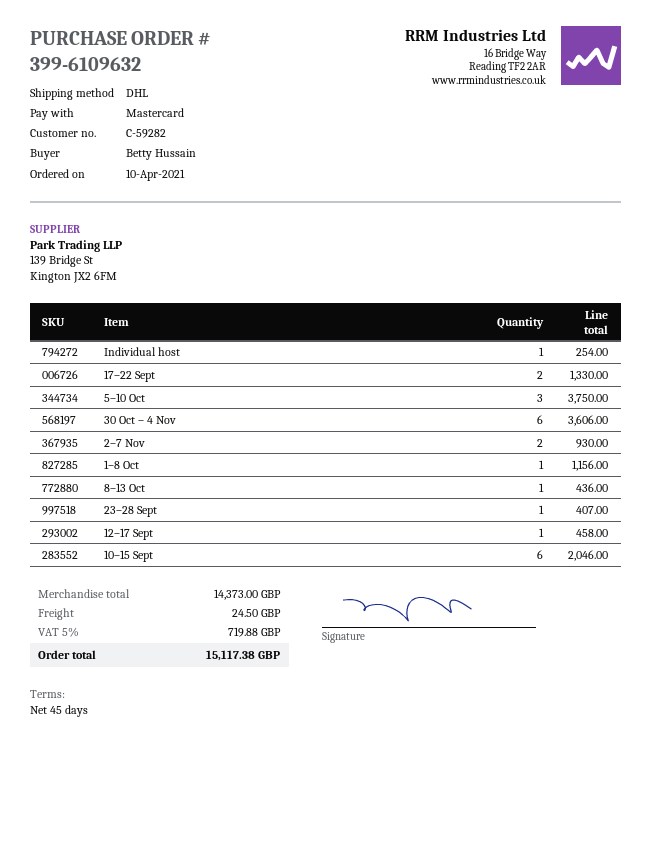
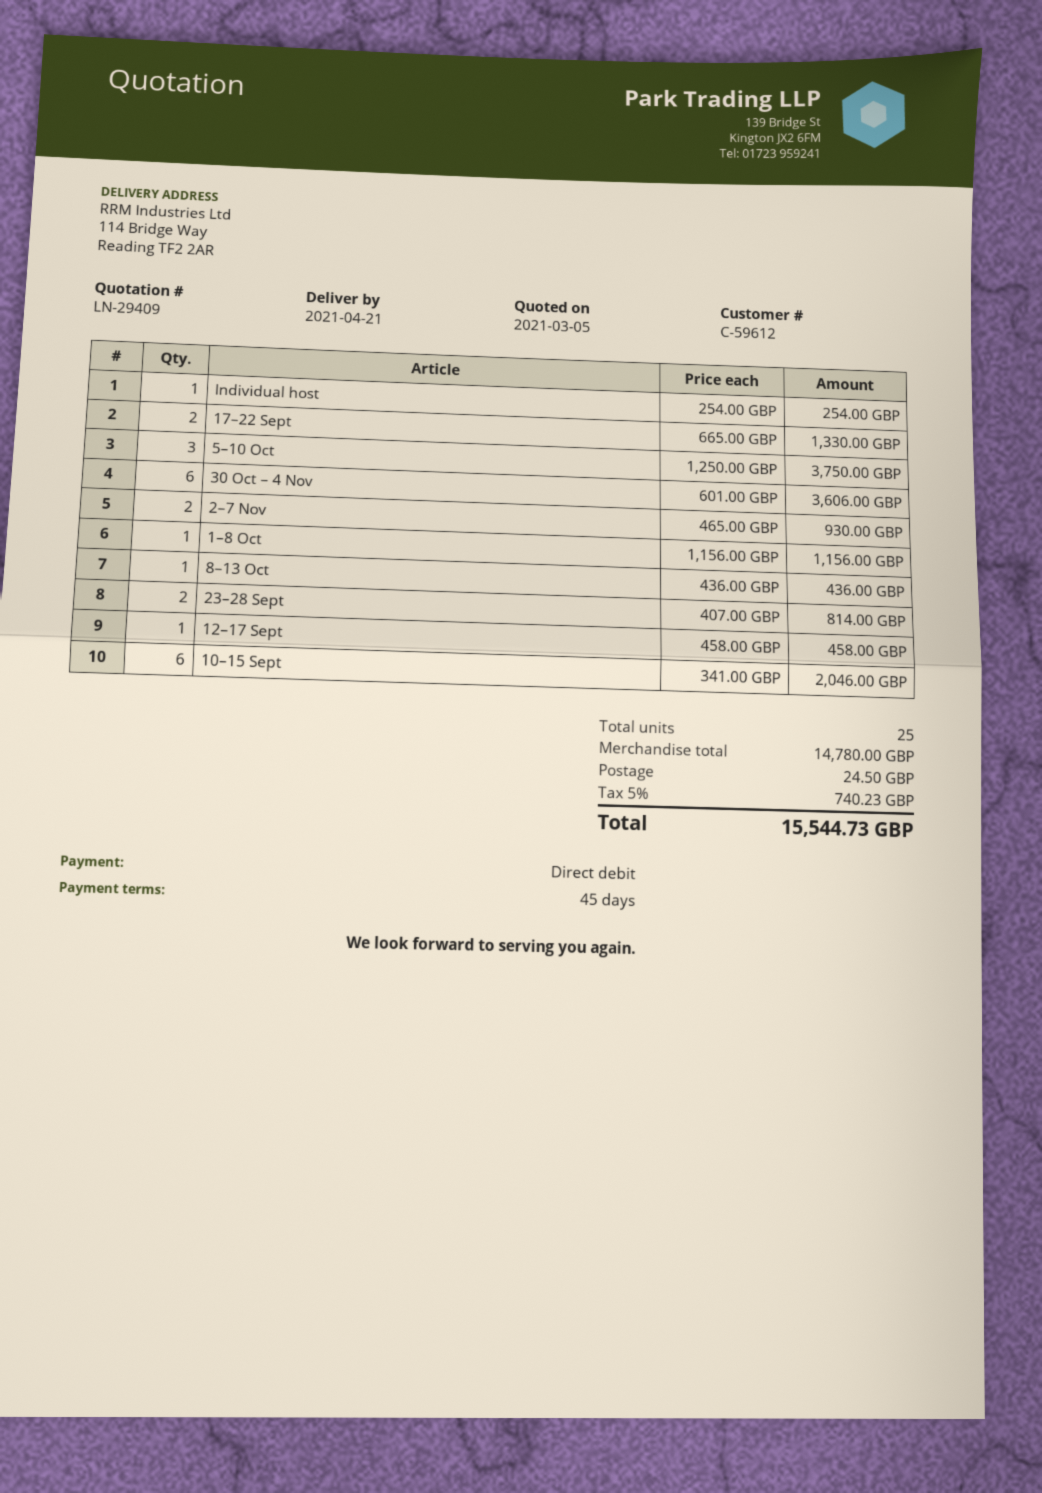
customer number: C-59282 -> C-59612
payment method: Mastercard -> direct debit
23–28 Sept: 1 for 407.00 -> 2 for 814.00
subtotal: 14373.00 -> 14780.00
tax: 5% = 719.88 -> 5% = 740.23
total: 15117.38 -> 15544.73

